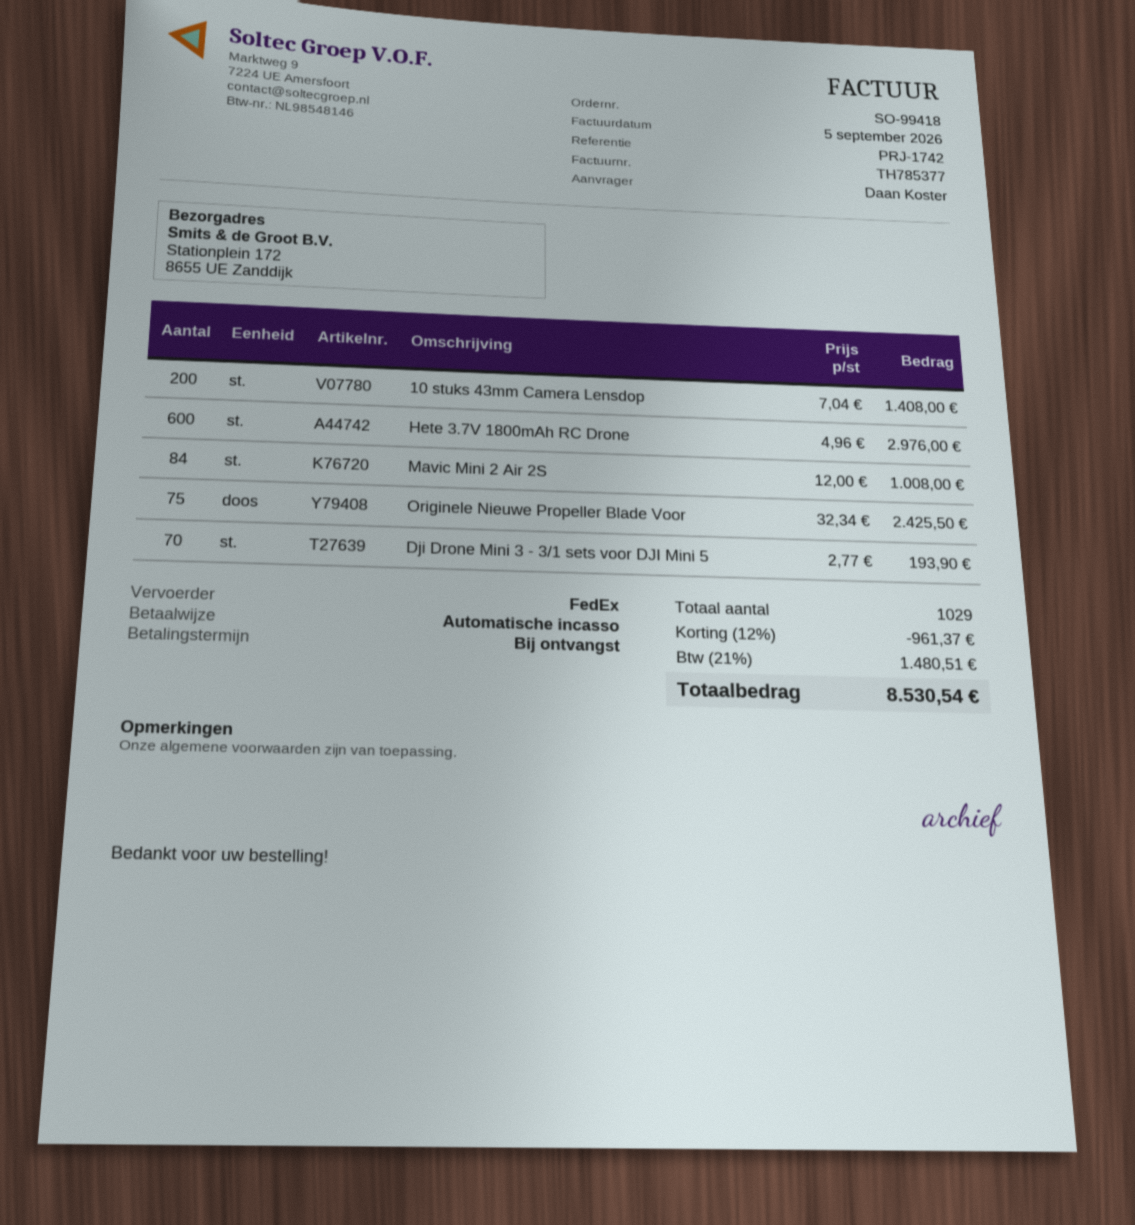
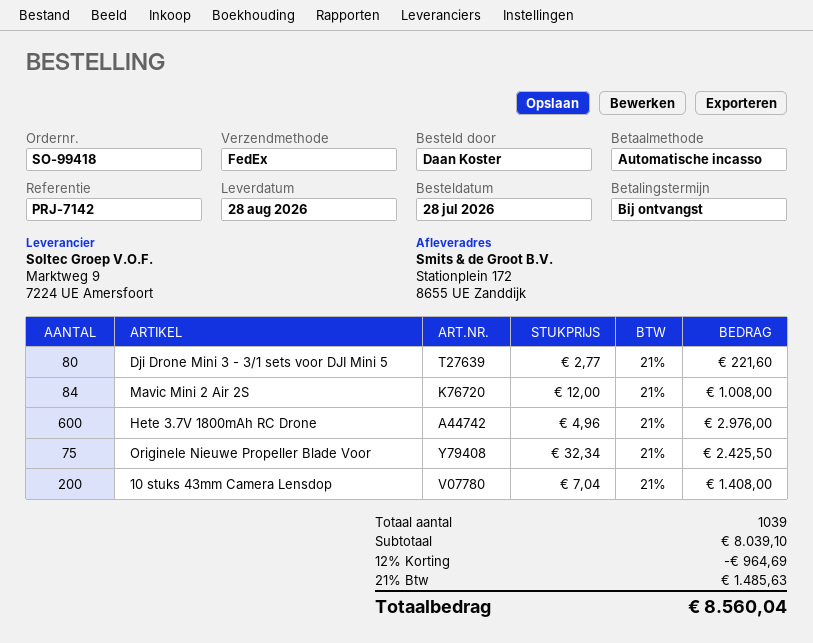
reference: PRJ-1742 -> PRJ-7142
Dji Drone Mini 3 - 3/1 sets voor DJI Mini 5: 70 x 2.77 = 193.90 -> 80 x 2.77 = 221.60
total quantity: 1029 -> 1039
discount: 12% = 961.37 -> 12% = 964.69
tax: 21% = 1480.51 -> 21% = 1485.63
total: 8530.54 -> 8560.04

